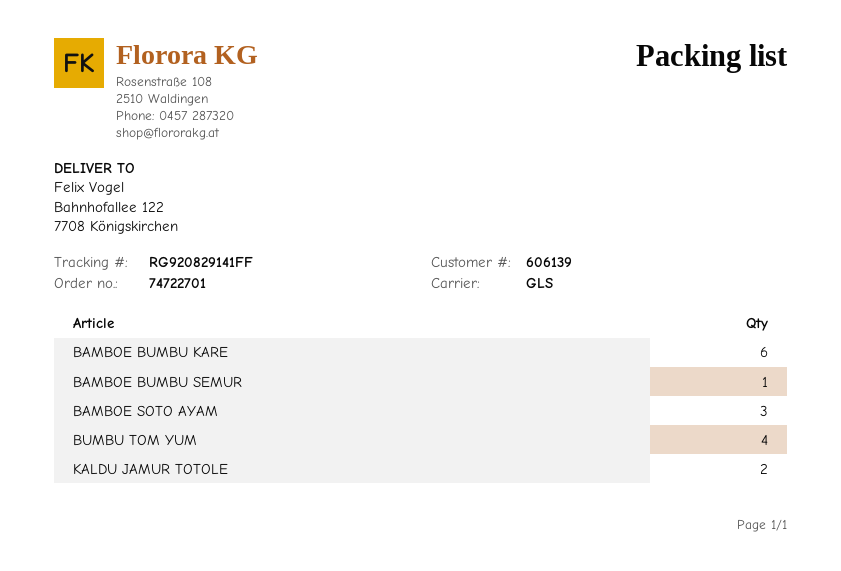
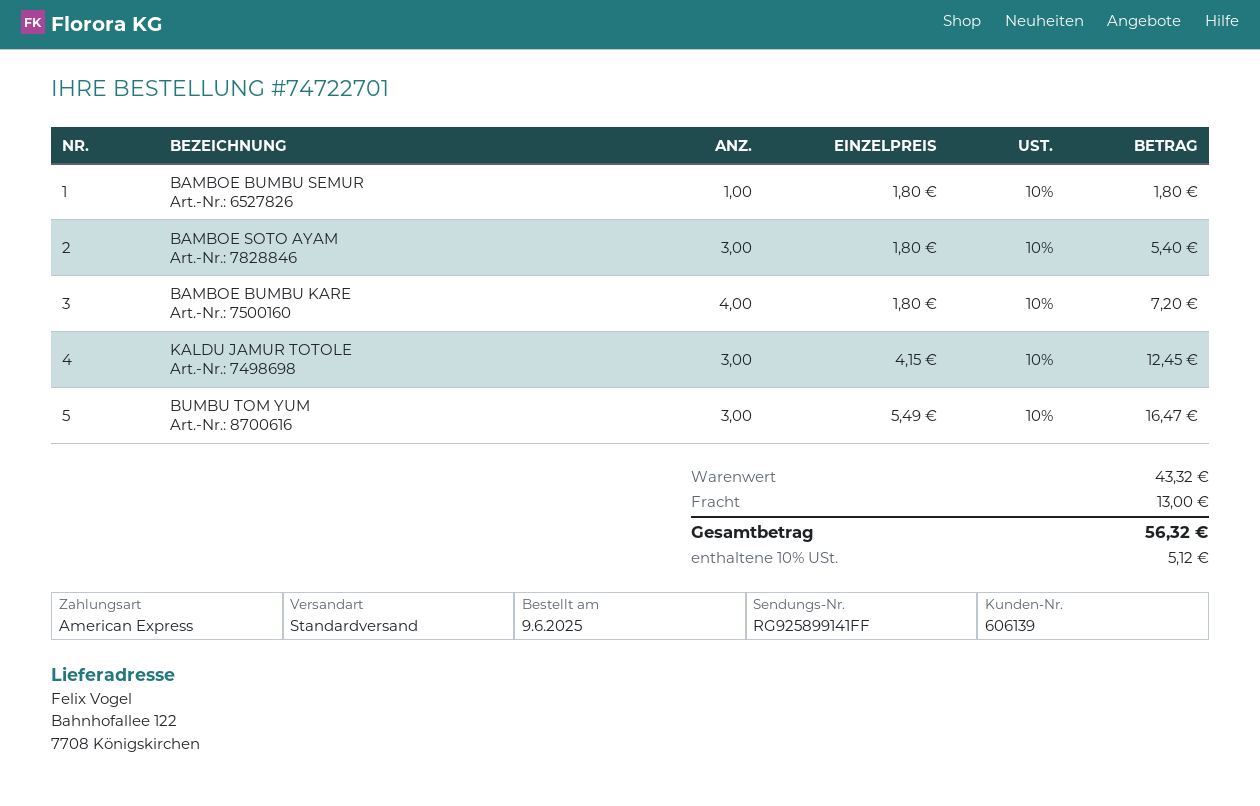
shipping method: GLS -> standard
tracking number: RG920829141FF -> RG925899141FF
BAMBOE BUMBU KARE: 6 -> 4
BUMBU TOM YUM: 4 -> 3
KALDU JAMUR TOTOLE: 2 -> 3

